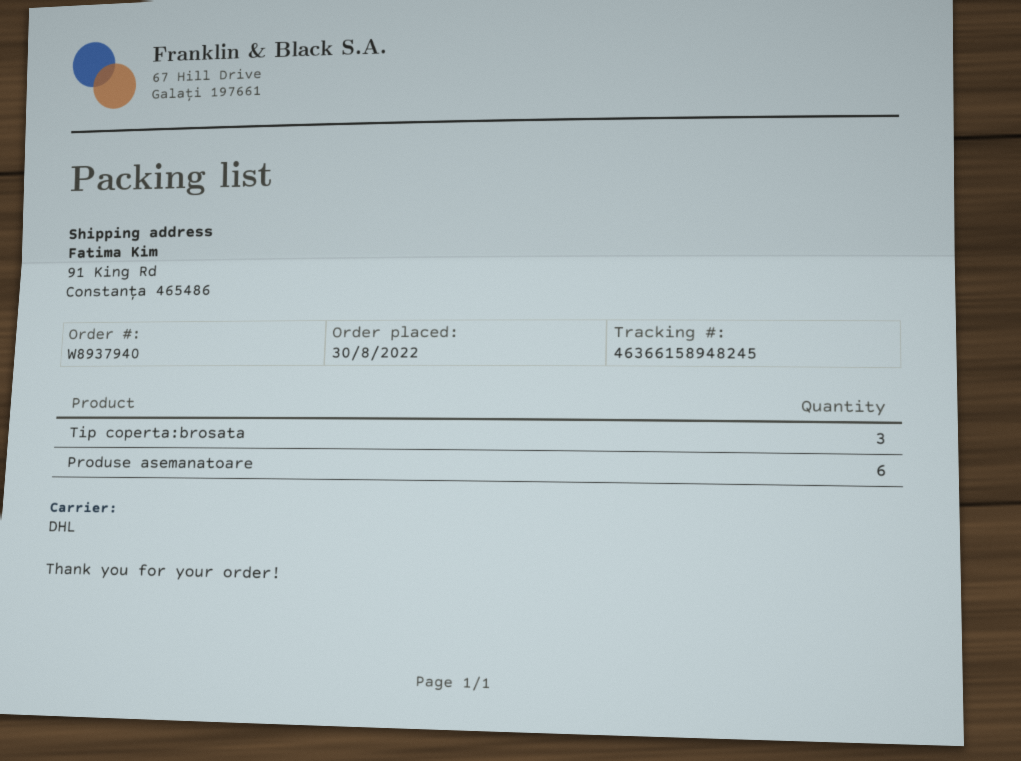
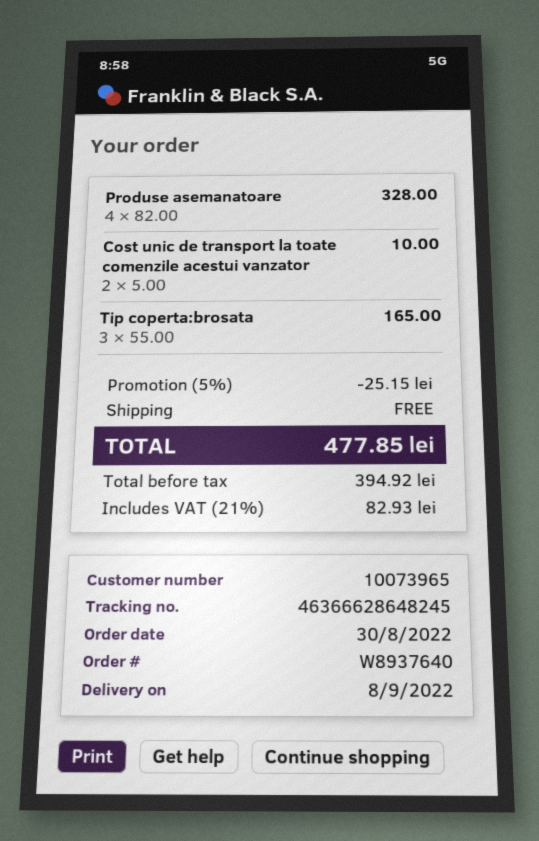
order number: W8937940 -> W8937640
tracking number: 46366158948245 -> 46366628648245
Produse asemanatoare: 6 -> 4
Cost unic de transport la toate comenzile acestui vanzator: none -> 2

